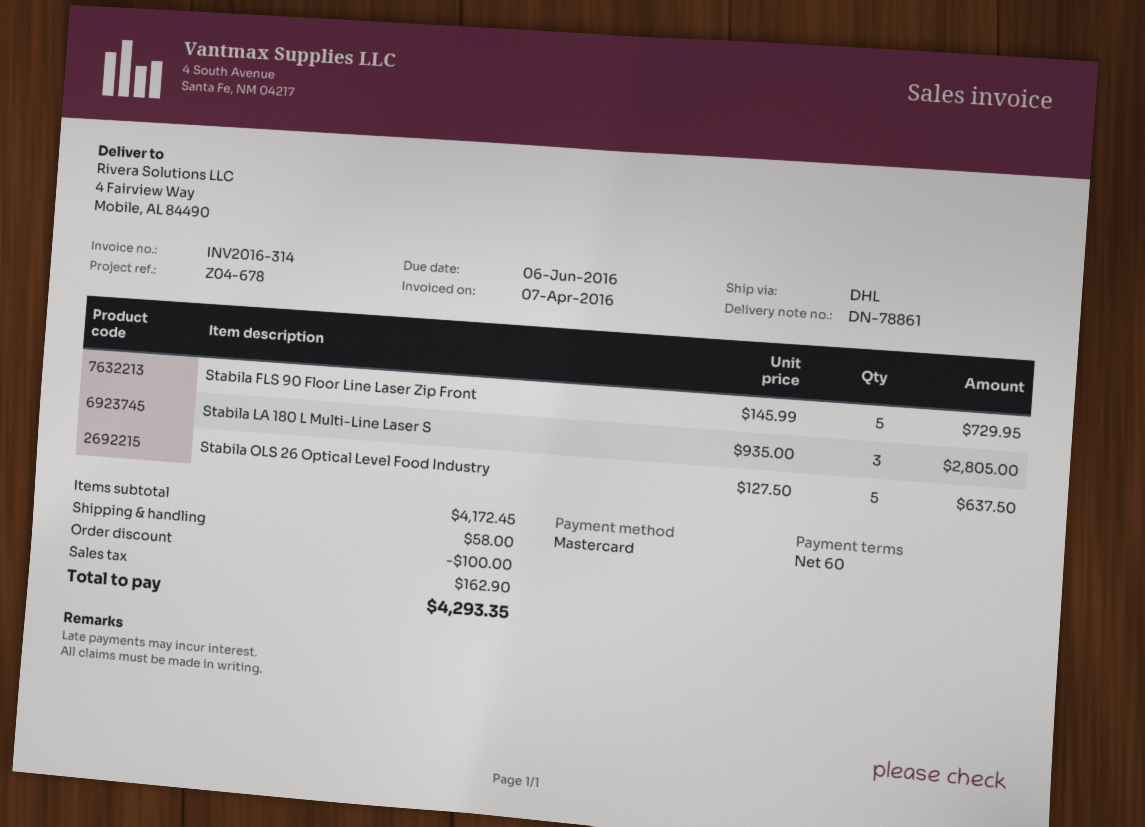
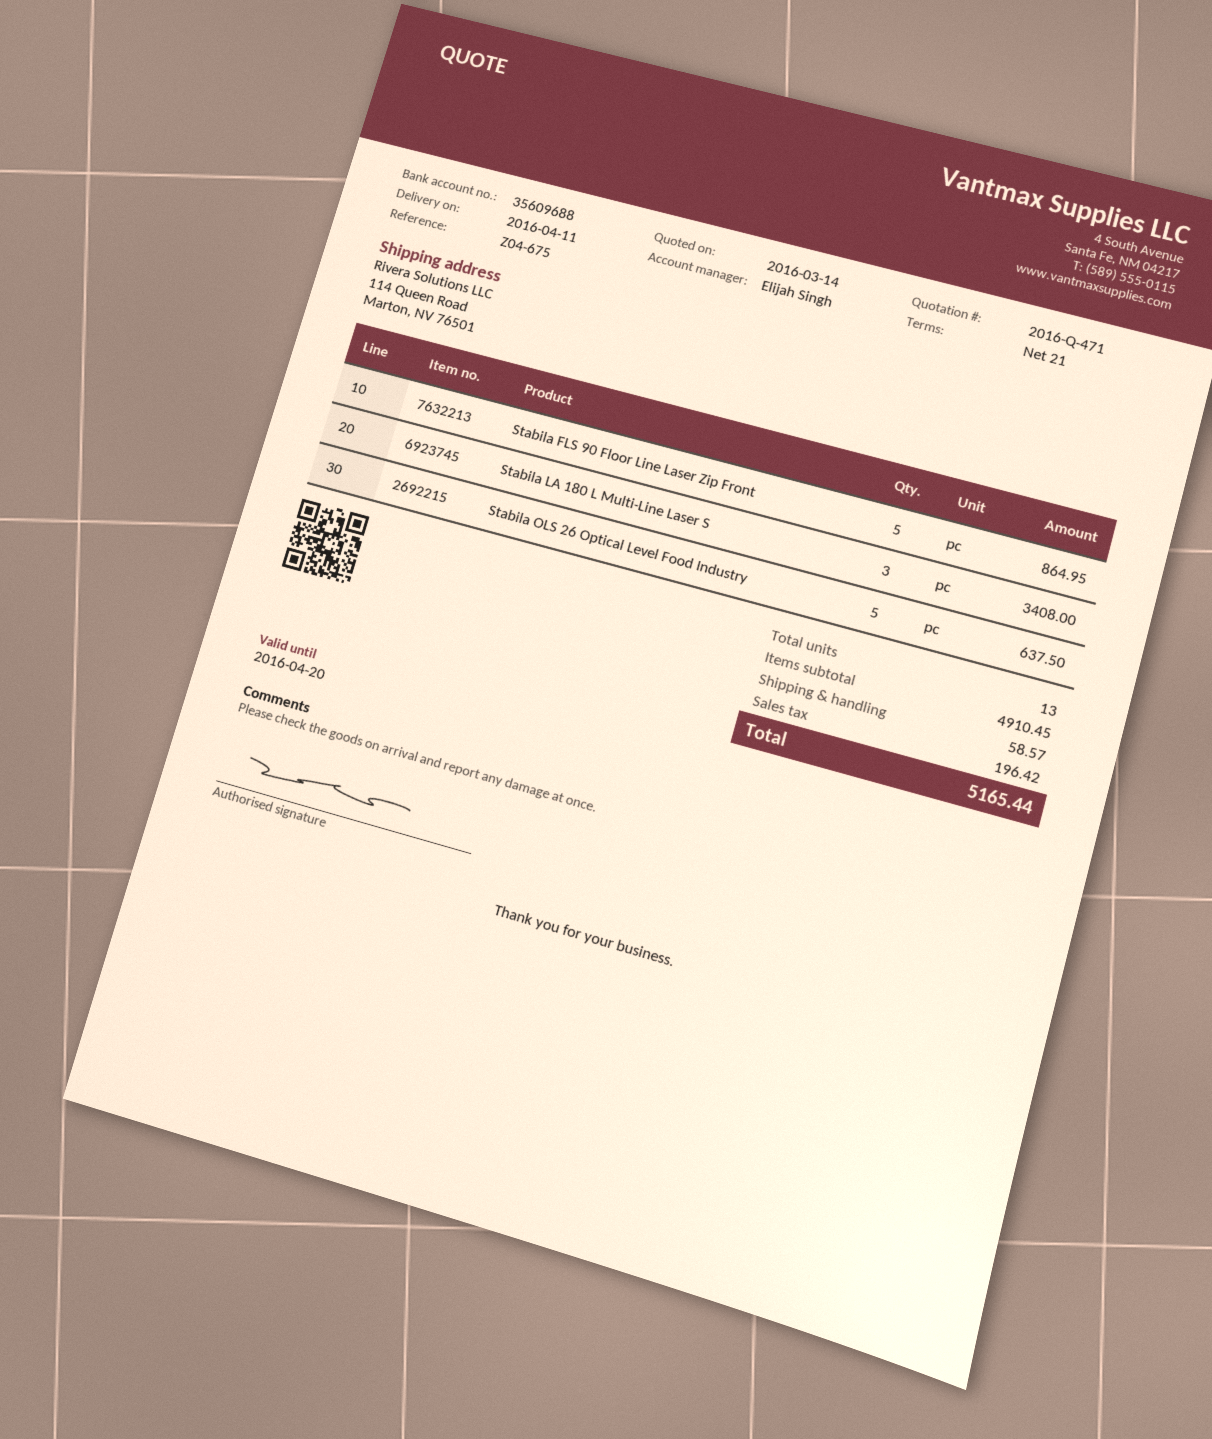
payment terms: 60 days -> 21 days
reference: Z04-678 -> Z04-675
ship to: 4 Fairview Way, Mobile, AL 84490 -> 114 Queen Road, Marton, NV 76501
Stabila FLS 90 Floor Line Laser Zip Front: 5 for 729.95 -> 5 for 864.95
Stabila LA 180 L Multi-Line Laser S: 3 for 2805.00 -> 3 for 3408.00
subtotal: 4172.45 -> 4910.45
discount: 100.00 -> none
shipping: 58.00 -> 58.57
tax: 162.90 -> 196.42
total: 4293.35 -> 5165.44

